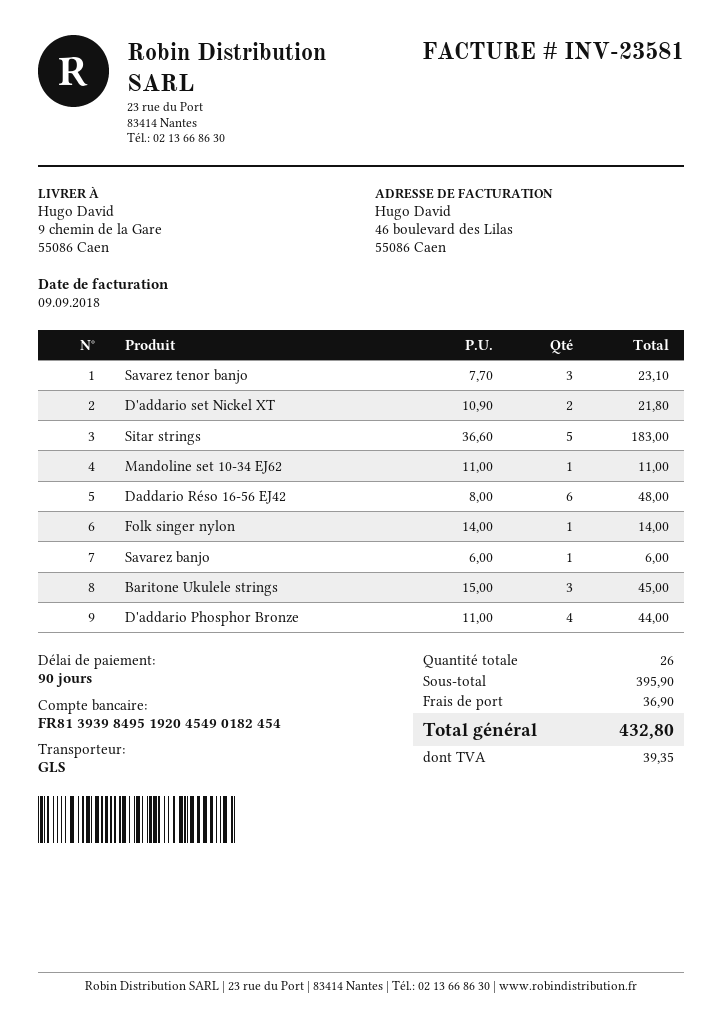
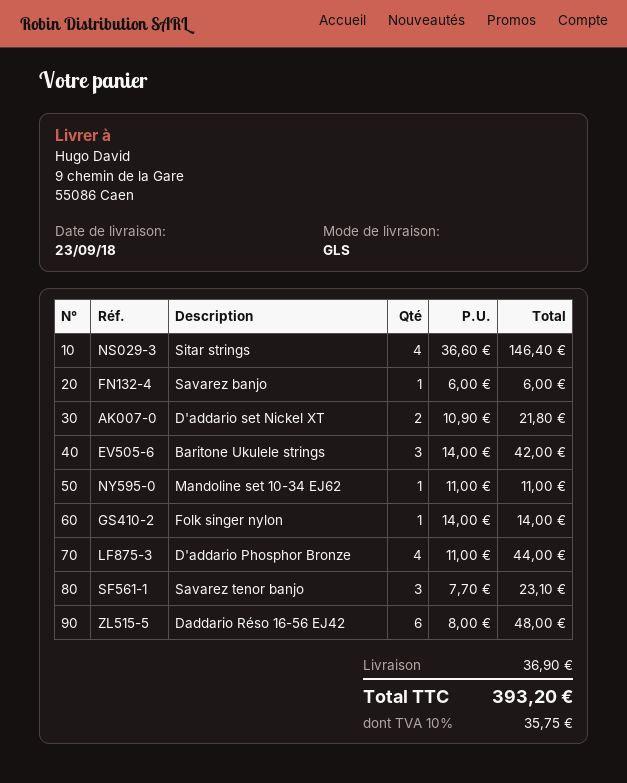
Sitar strings: 5 x 36.60 = 183.00 -> 4 x 36.60 = 146.40
Baritone Ukulele strings: 3 x 15.00 = 45.00 -> 3 x 14.00 = 42.00
tax: 39.35 -> 35.75
total: 432.80 -> 393.20

